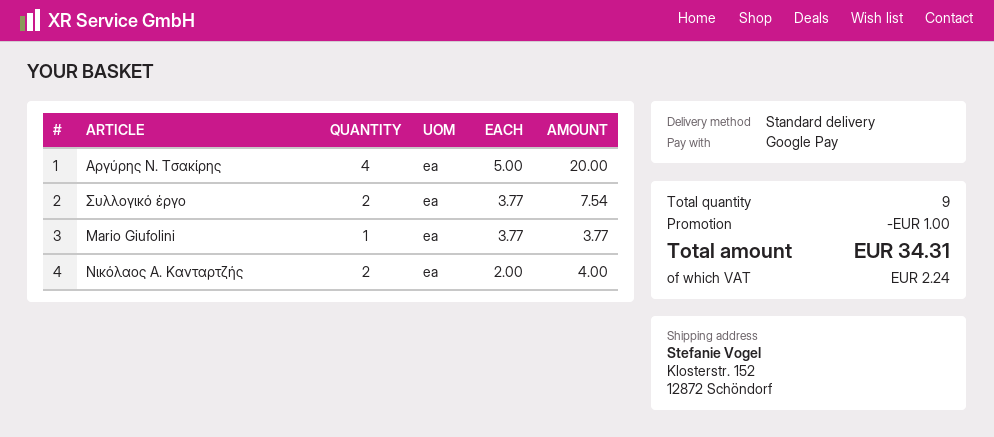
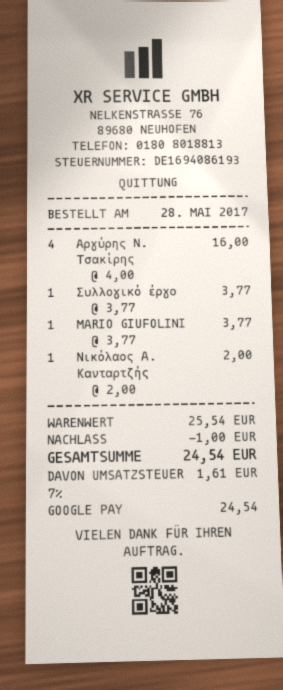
Αργύρης Ν. Τσακίρης: 4 x 5.00 = 20.00 -> 4 x 4.00 = 16.00
Συλλογικό έργο: 2 x 3.77 = 7.54 -> 1 x 3.77 = 3.77
Νικόλαος Α. Κανταρτζής: 2 x 2.00 = 4.00 -> 1 x 2.00 = 2.00
tax: 2.24 -> 1.61
total: 34.31 -> 24.54

